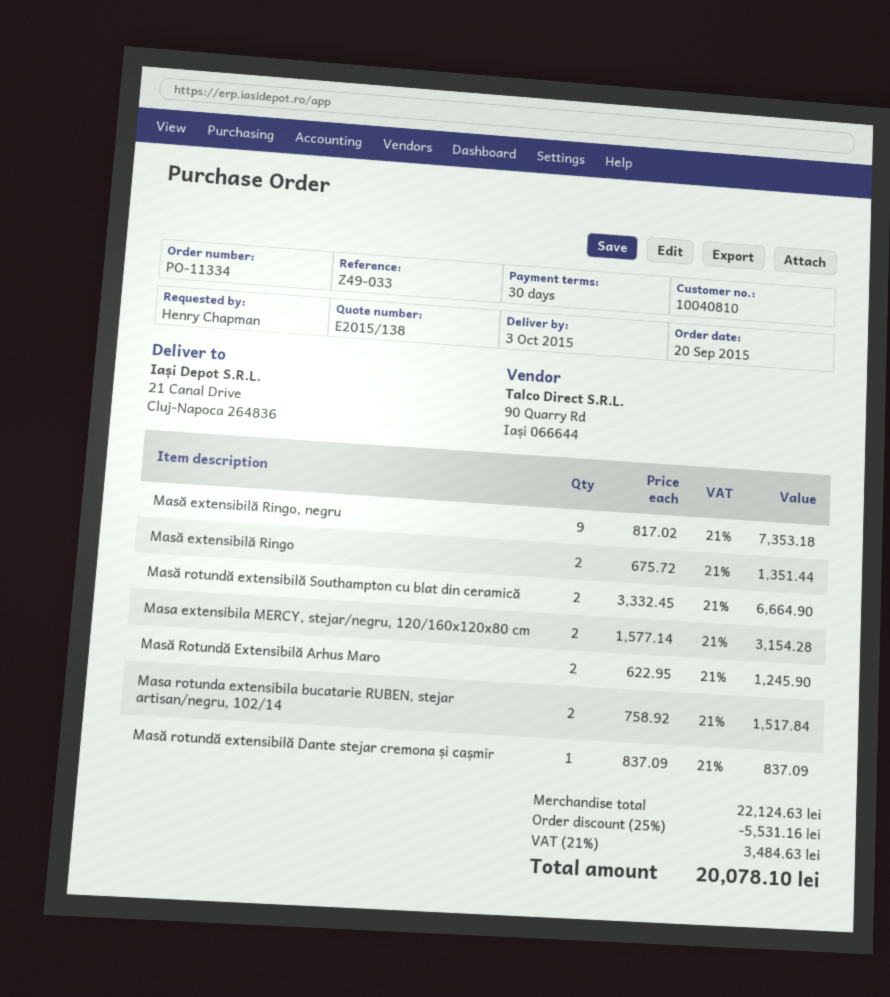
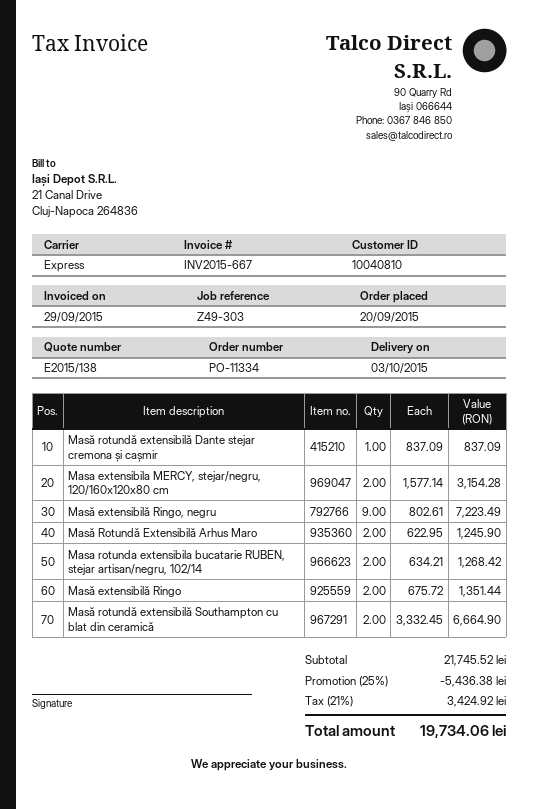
reference: Z49-033 -> Z49-303
Masă extensibilă Ringo, negru: 9 x 817.02 = 7353.18 -> 9 x 802.61 = 7223.49
Masa rotunda extensibila bucatarie RUBEN, stejar artisan/negru, 102/14: 2 x 758.92 = 1517.84 -> 2 x 634.21 = 1268.42
subtotal: 22124.63 -> 21745.52
discount: 25% = 5531.16 -> 25% = 5436.38
tax: 21% = 3484.63 -> 21% = 3424.92
total: 20078.10 -> 19734.06

